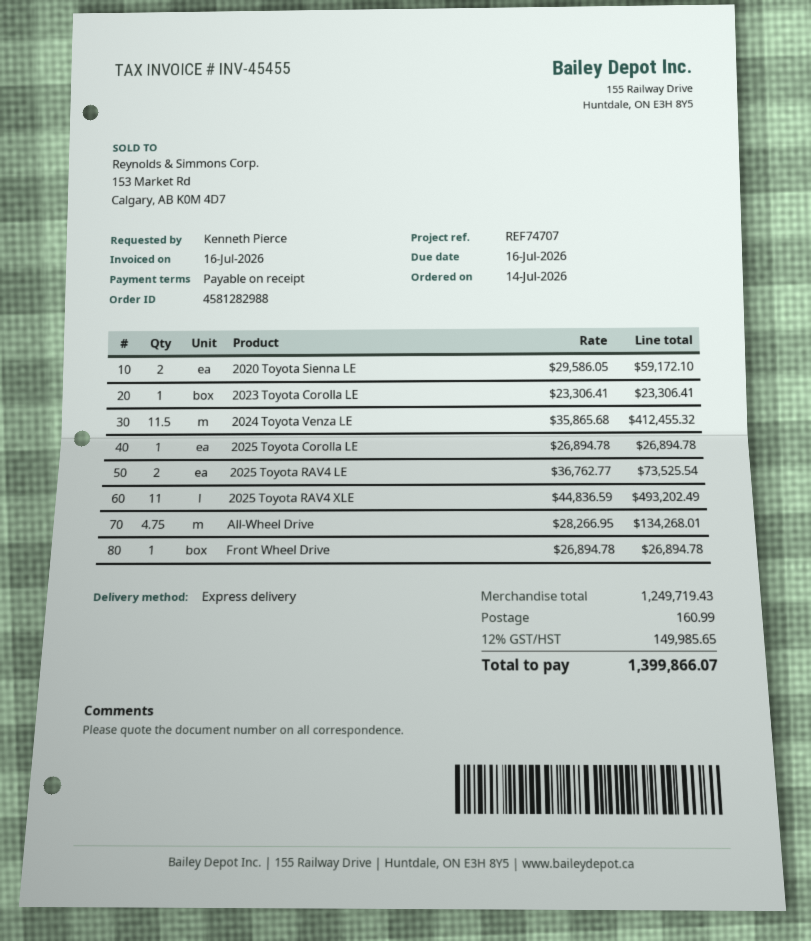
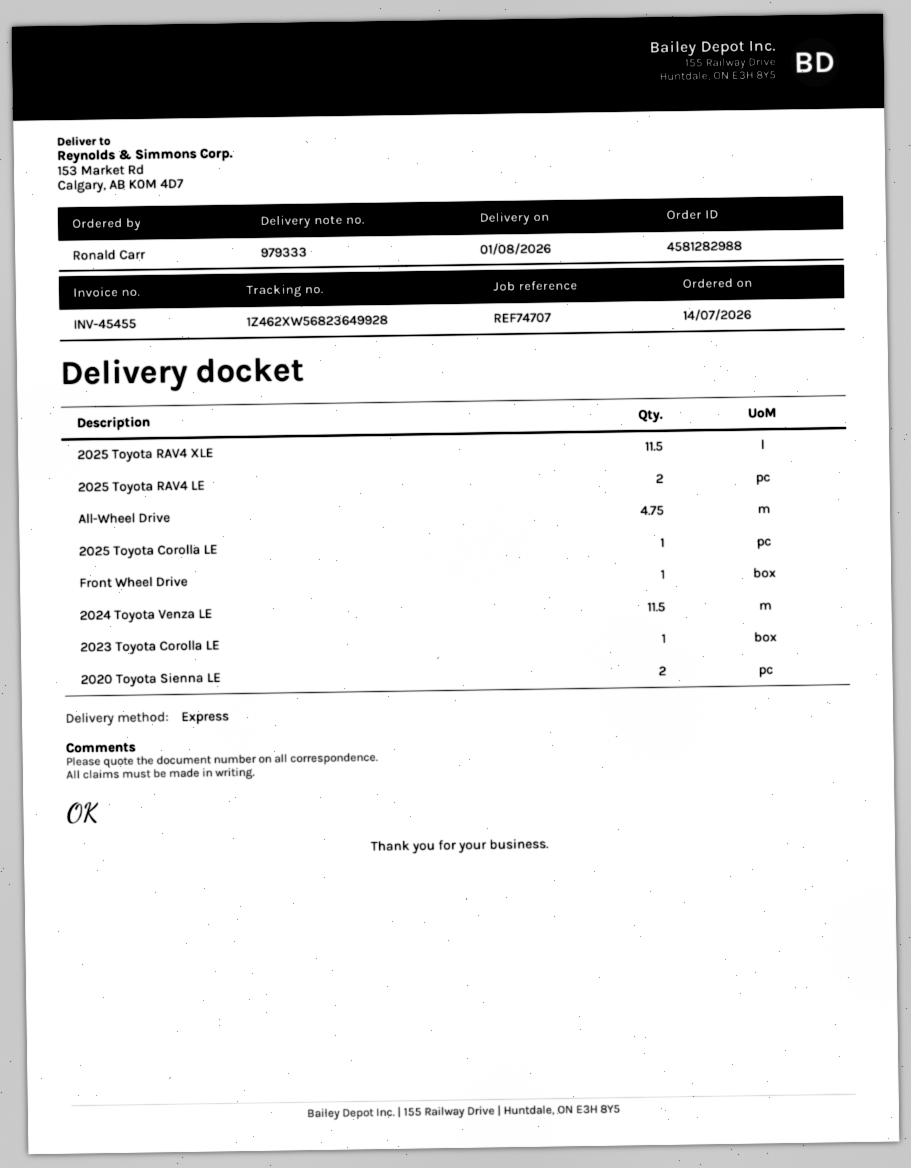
ordered by: Kenneth Pierce -> Ronald Carr
2025 Toyota RAV4 XLE: 11 -> 11.5

